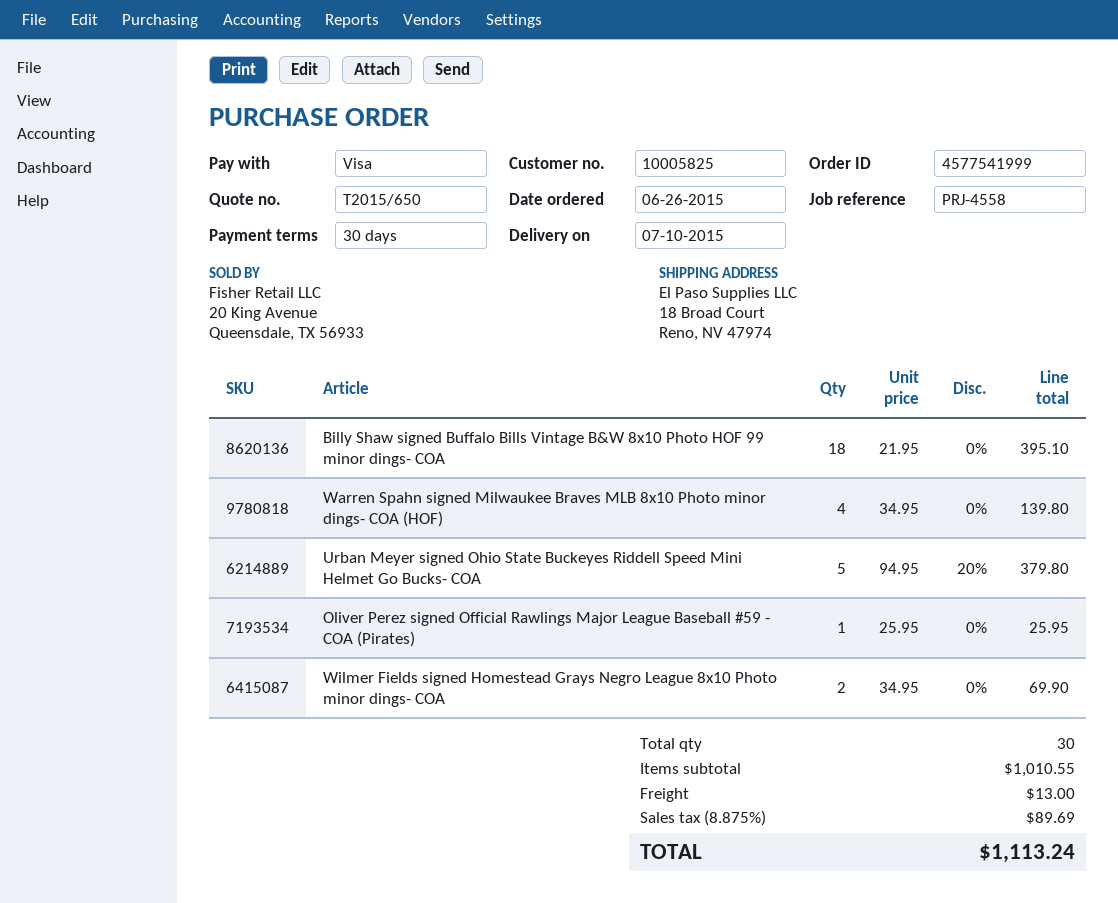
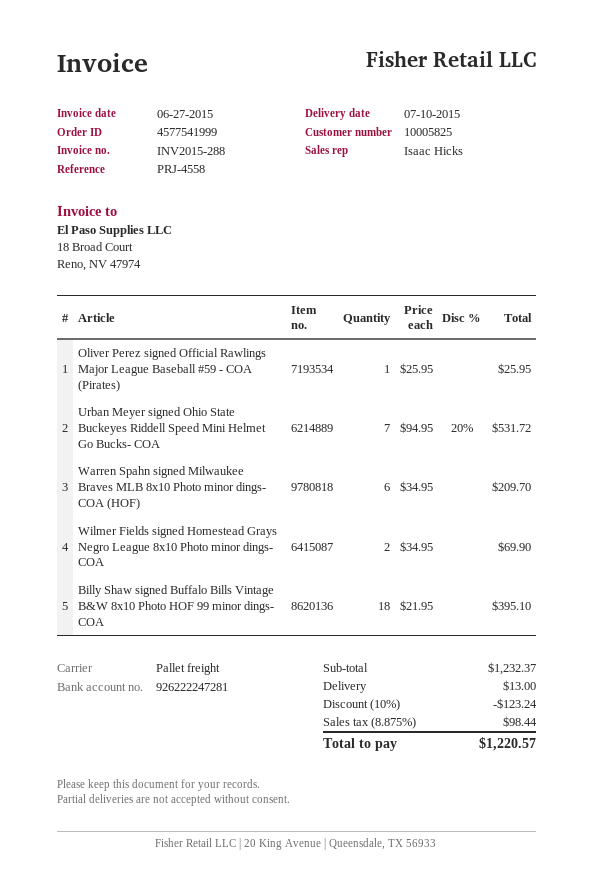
Warren Spahn signed Milwaukee Braves MLB 8x10 Photo minor dings- COA (HOF): 4 x 34.95 = 139.80 -> 6 x 34.95 = 209.70
Urban Meyer signed Ohio State Buckeyes Riddell Speed Mini Helmet Go Bucks- COA: 5 x 94.95 - 20% = 379.80 -> 7 x 94.95 - 20% = 531.72
subtotal: 1010.55 -> 1232.37
discount: none -> 10% = 123.24
tax: 8.875% = 89.69 -> 8.875% = 98.44
total: 1113.24 -> 1220.57

